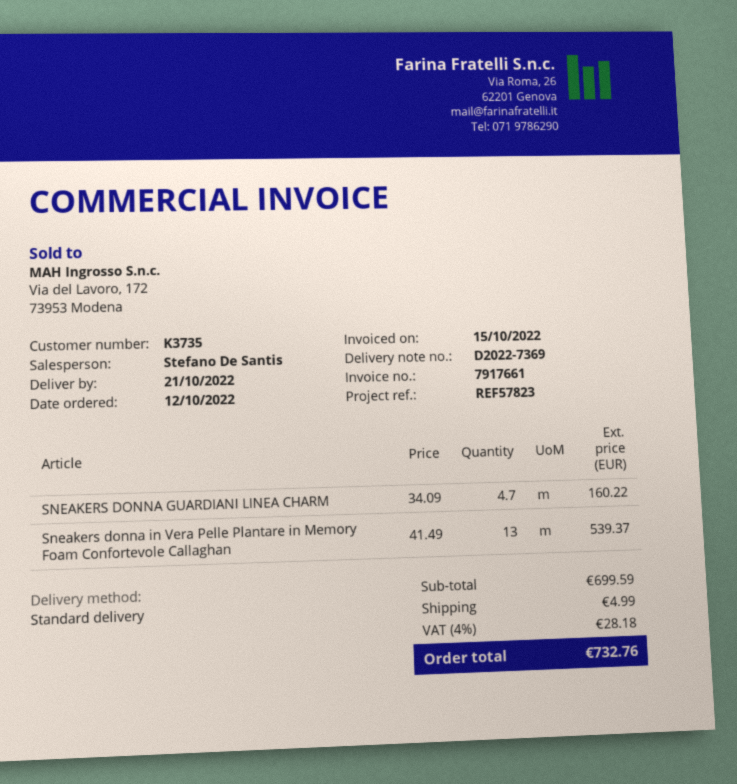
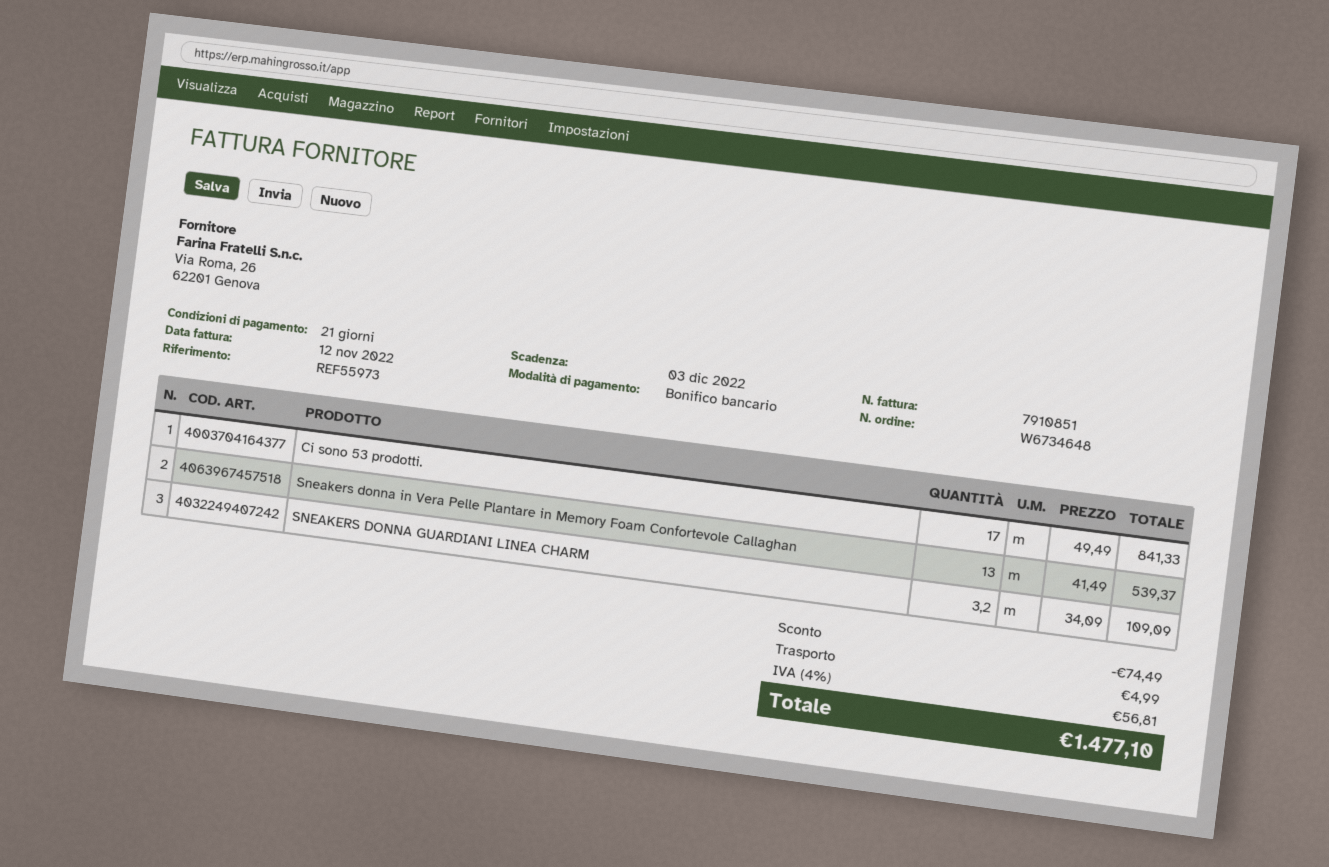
invoice number: 7917661 -> 7910851
invoice date: 2022-10-15 -> 2022-11-12
reference: REF57823 -> REF55973
SNEAKERS DONNA GUARDIANI LINEA CHARM: 4.7 x 34.09 = 160.22 -> 3.2 x 34.09 = 109.09
Ci sono 53 prodotti.: none -> 17 x 49.49 = 841.33
discount: none -> 74.49
tax: 4% = 28.18 -> 4% = 56.81
total: 732.76 -> 1477.10

